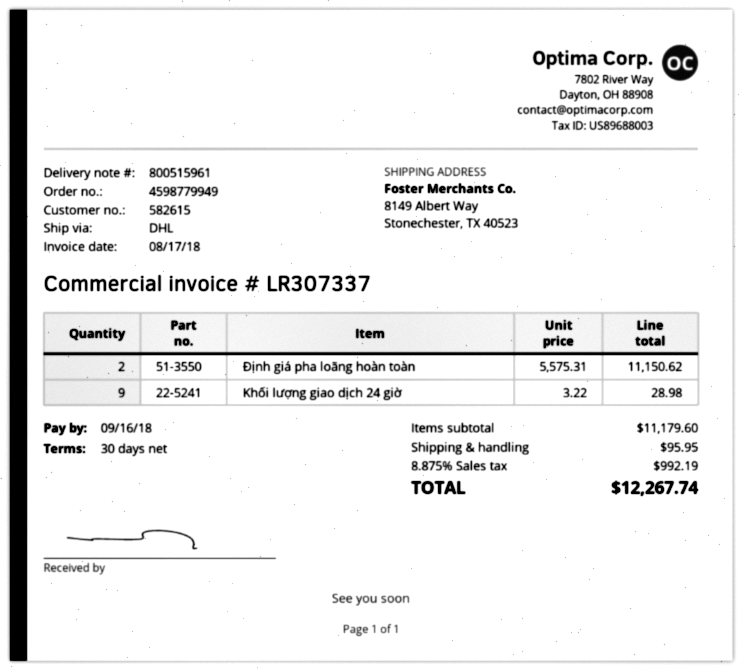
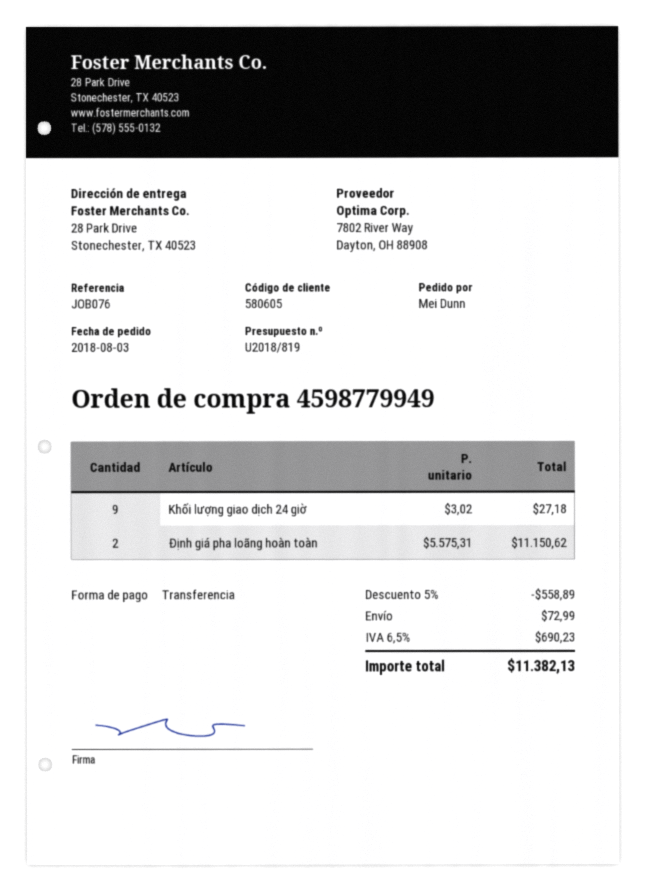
customer number: 582615 -> 580605
ship to: 8149 Albert Way, Stonechester, TX 40523 -> 28 Park Drive, Stonechester, TX 40523
Khối lượng giao dịch 24 giờ: 9 x 3.22 = 28.98 -> 9 x 3.02 = 27.18
discount: none -> 5% = 558.89
shipping: 95.95 -> 72.99
tax: 8.875% = 992.19 -> 6.5% = 690.23
total: 12267.74 -> 11382.13

